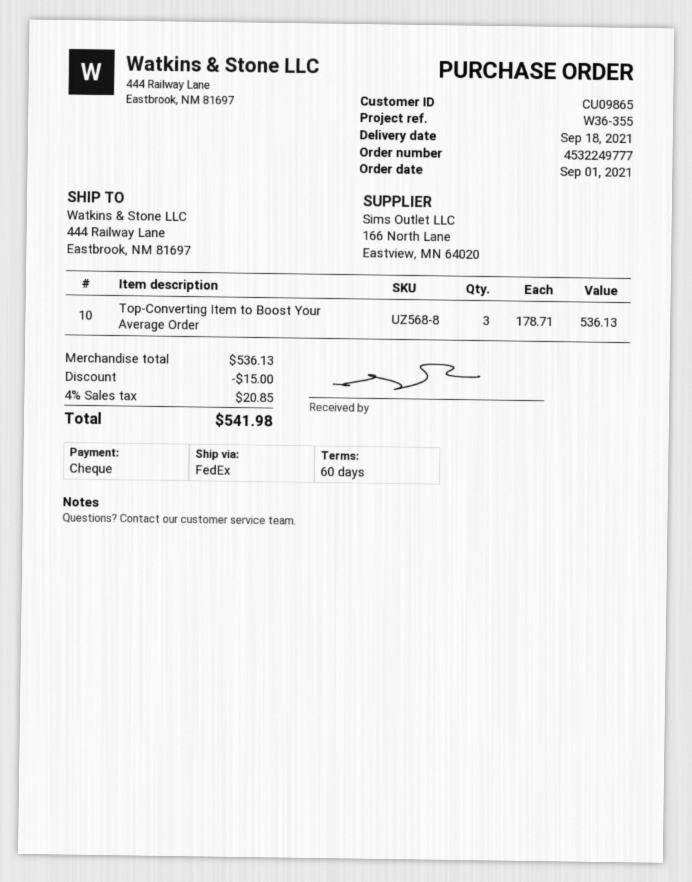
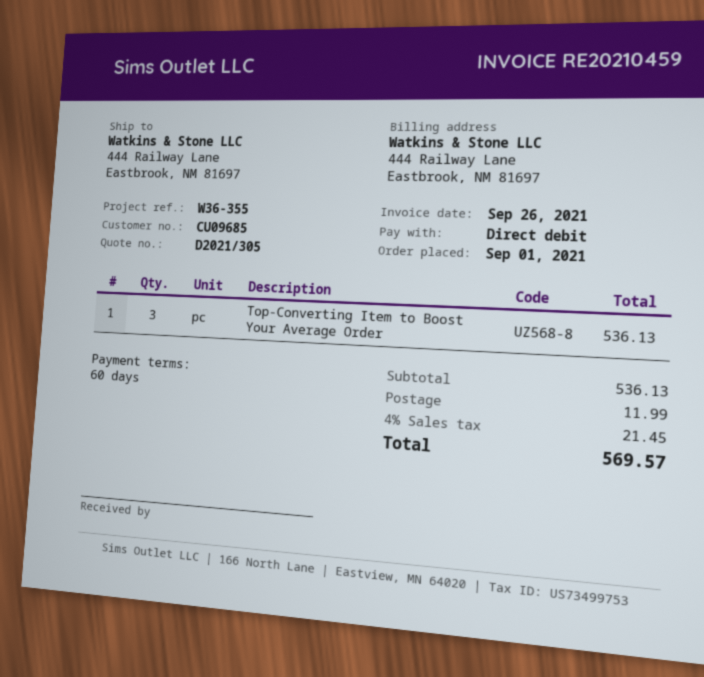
customer number: CU09865 -> CU09685
payment method: cheque -> direct debit
discount: 15.00 -> none
shipping: none -> 11.99
tax: 4% = 20.85 -> 4% = 21.45
total: 541.98 -> 569.57

